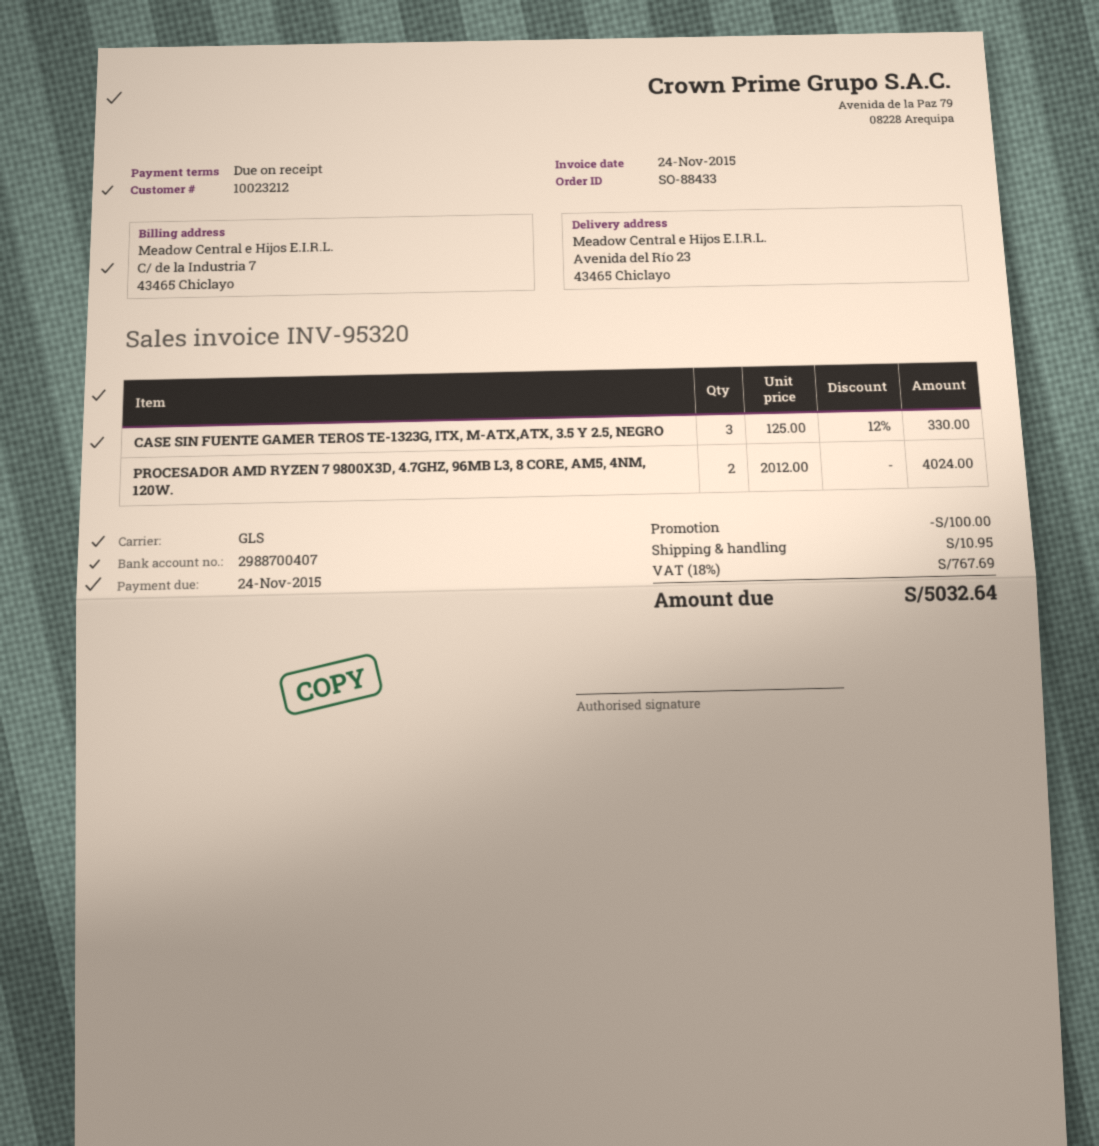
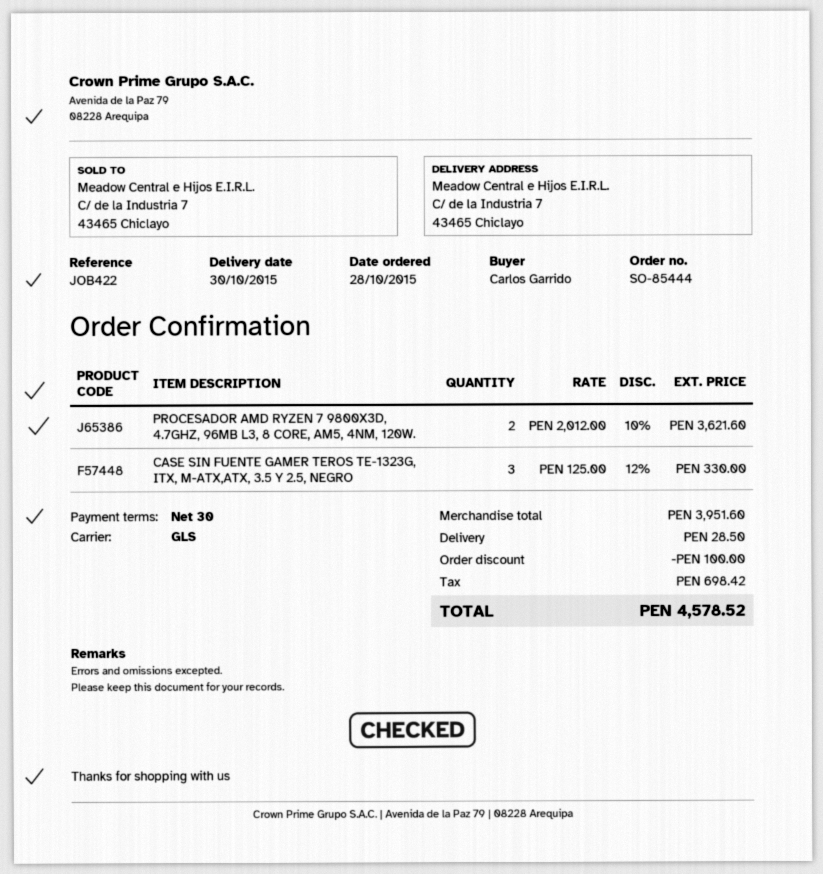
order number: SO-88433 -> SO-85444
payment terms: on receipt -> 30 days
ship to: Avenida del Río 23, 43465 Chiclayo -> C/ de la Industria 7, 43465 Chiclayo
PROCESADOR AMD RYZEN 7 9800X3D, 4.7GHZ, 96MB L3, 8 CORE, AM5, 4NM, 120W.: 2 x 2012.00 = 4024.00 -> 2 x 2012.00 - 10% = 3621.60
shipping: 10.95 -> 28.50
tax: 767.69 -> 698.42
total: 5032.64 -> 4578.52

